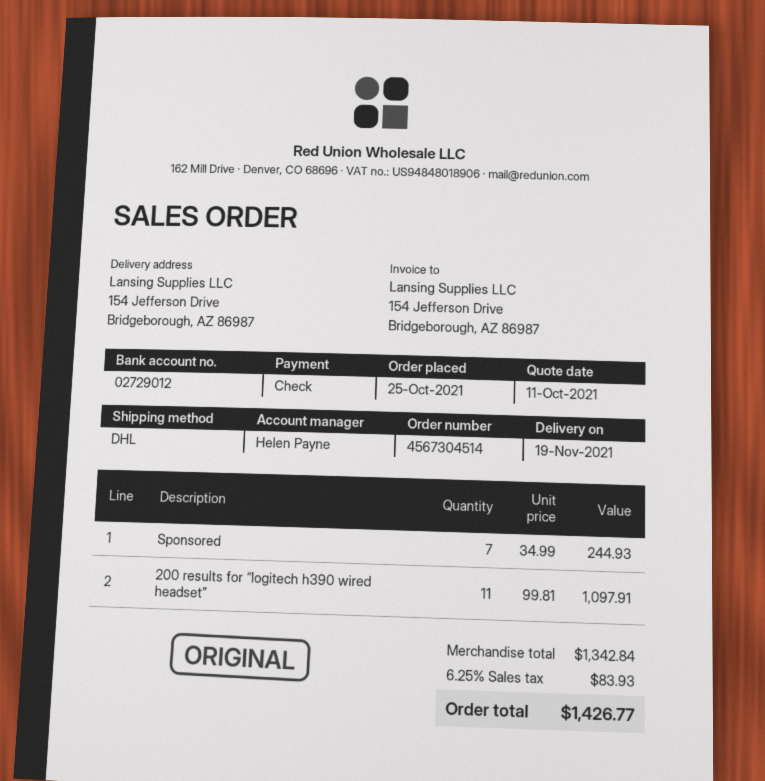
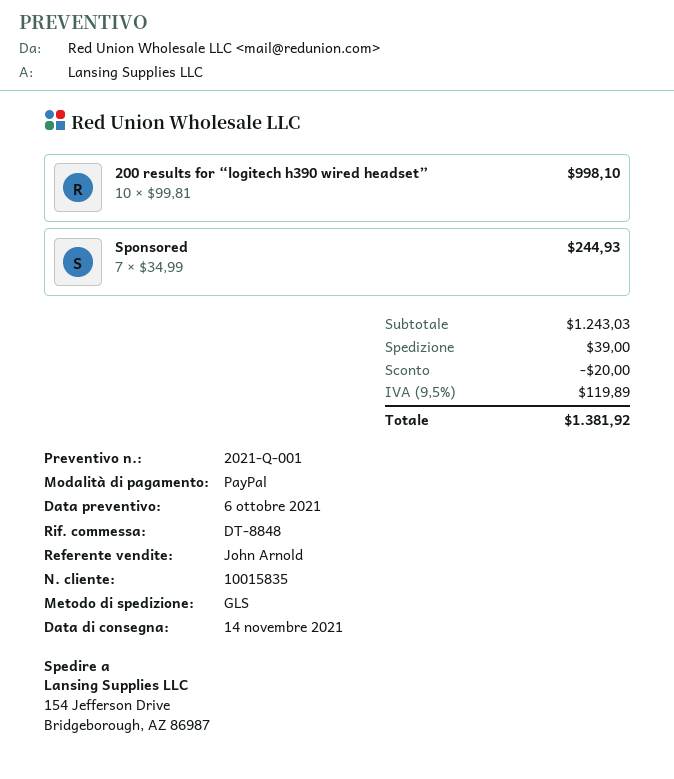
quote date: 2021-10-11 -> 2021-10-06
delivery date: 2021-11-19 -> 2021-11-14
sales rep: Helen Payne -> John Arnold
payment method: cheque -> PayPal
shipping method: DHL -> GLS
200 results for “logitech h390 wired headset”: 11 x 99.81 = 1097.91 -> 10 x 99.81 = 998.10
subtotal: 1342.84 -> 1243.03
discount: none -> 20.00
shipping: none -> 39.00
tax: 6.25% = 83.93 -> 9.5% = 119.89
total: 1426.77 -> 1381.92

